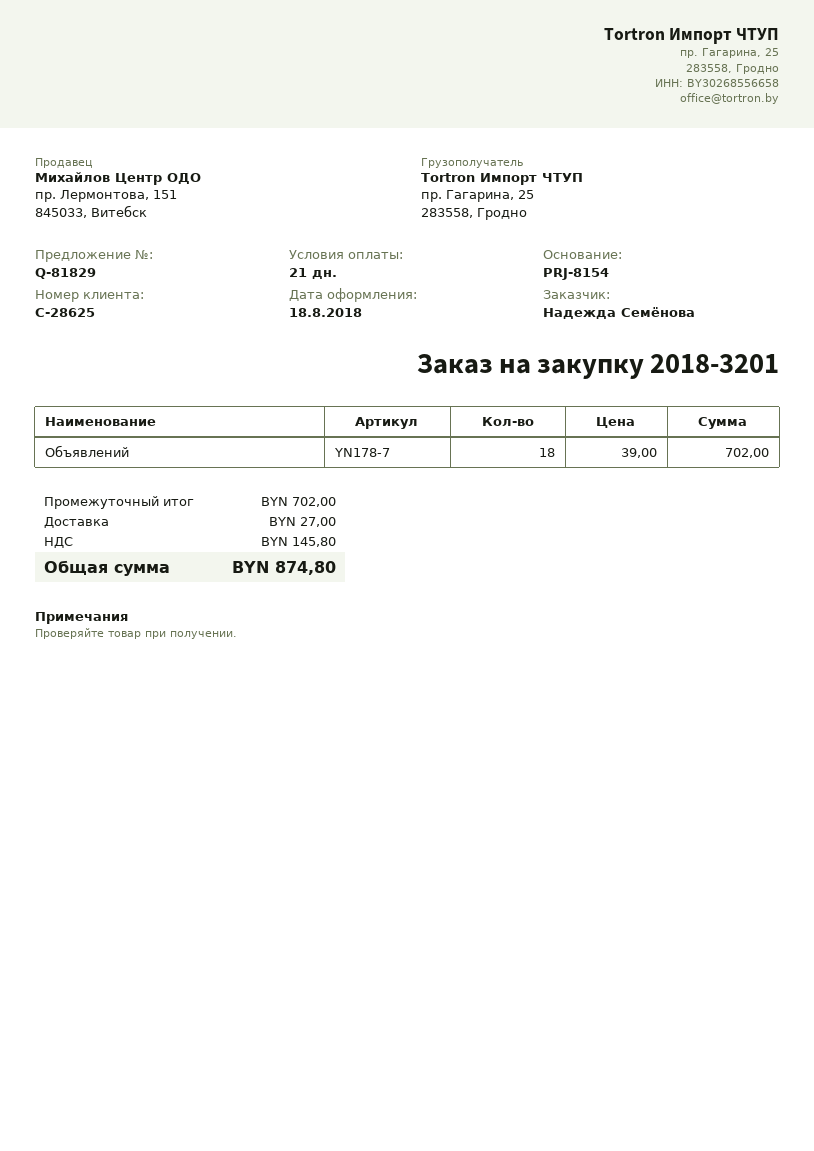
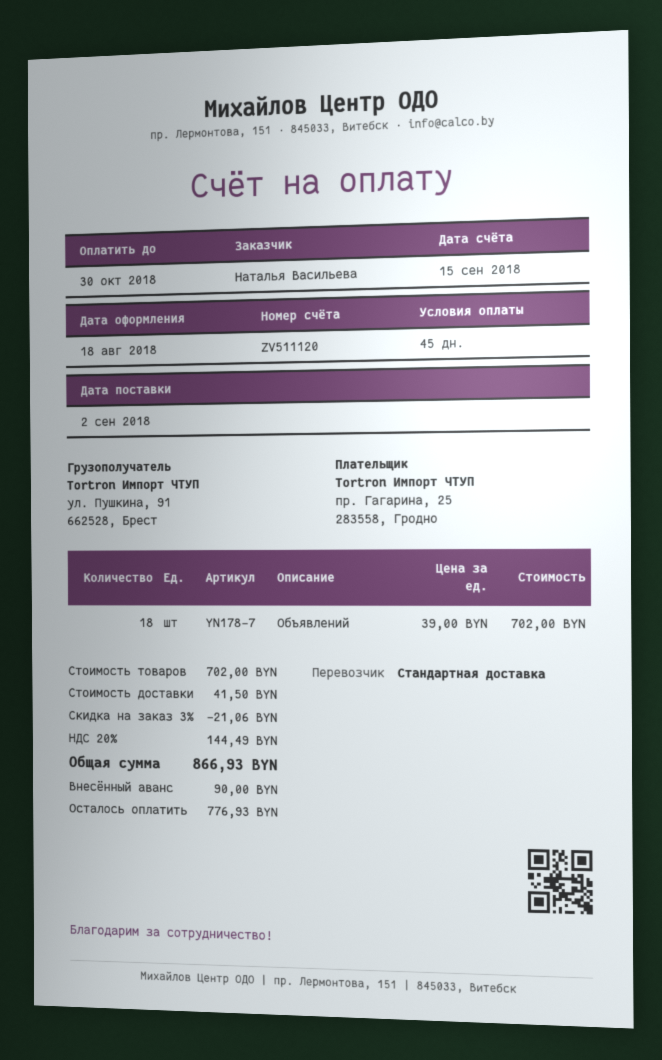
payment terms: 21 days -> 45 days
ordered by: Надежда Семёнова -> Наталья Васильева
ship to: пр. Гагарина, 25, 283558, Гродно -> ул. Пушкина, 91, 662528, Брест
discount: none -> 3% = 21.06
shipping: 27.00 -> 41.50
tax: 145.80 -> 144.49
total: 874.80 -> 866.93

